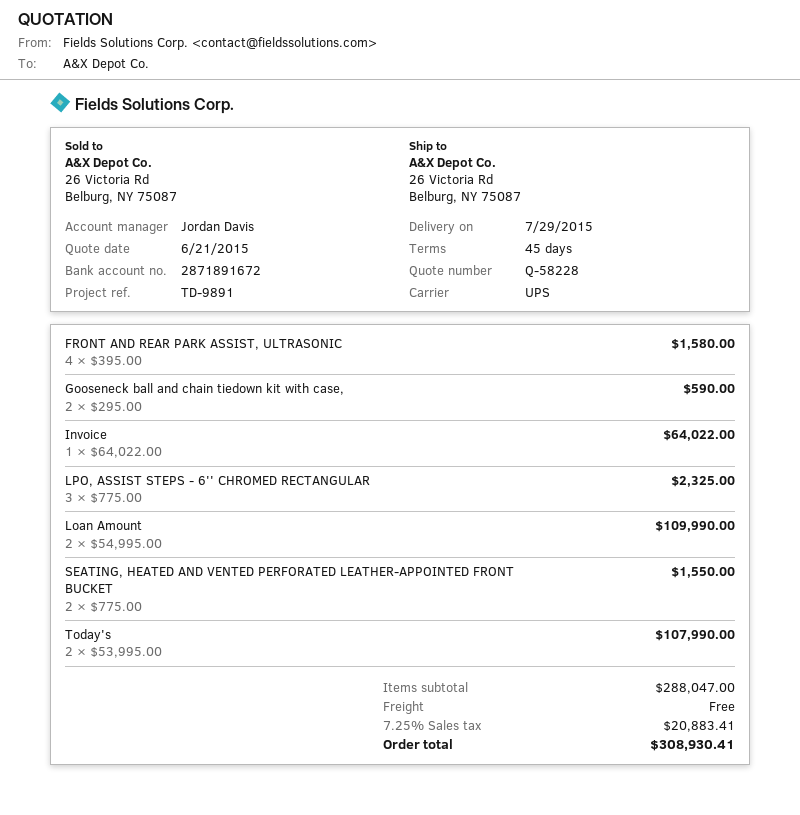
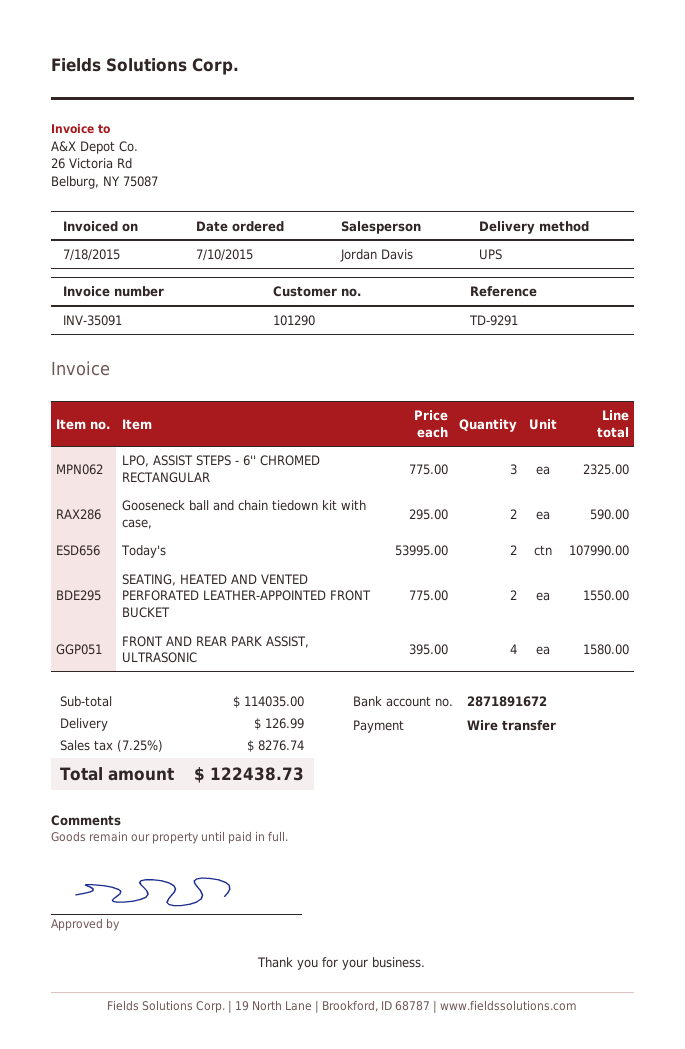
reference: TD-9891 -> TD-9291
Invoice: 1 x 64022.00 = 64022.00 -> none
Loan Amount: 2 x 54995.00 = 109990.00 -> none
subtotal: 288047.00 -> 114035.00
shipping: 0.00 -> 126.99
tax: 7.25% = 20883.41 -> 7.25% = 8276.74
total: 308930.41 -> 122438.73

